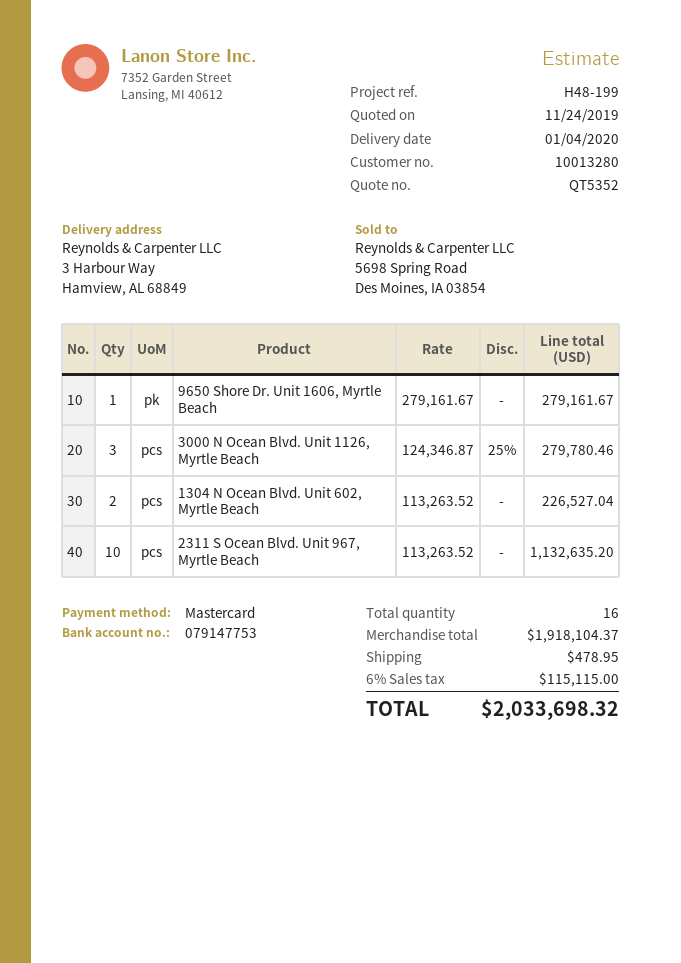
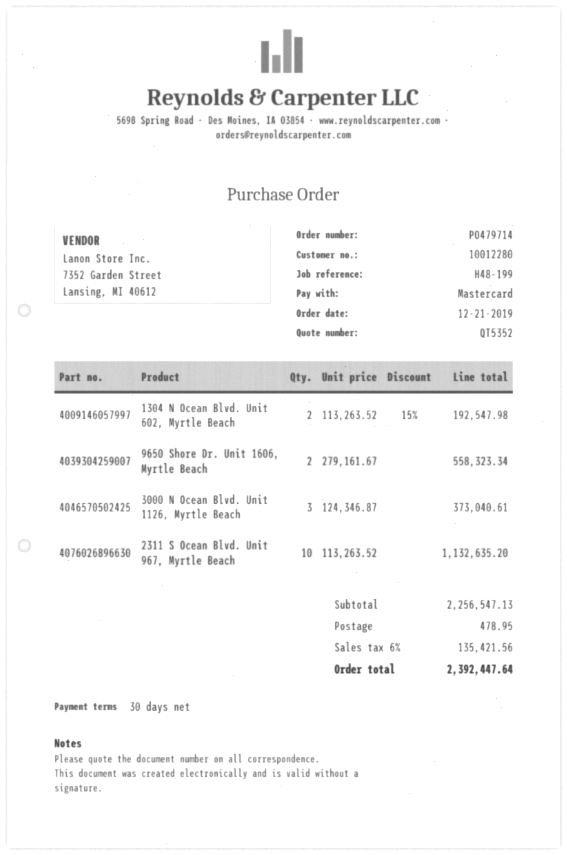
customer number: 10013280 -> 10012280
9650 Shore Dr. Unit 1606, Myrtle Beach: 1 x 279161.67 = 279161.67 -> 2 x 279161.67 = 558323.34
3000 N Ocean Blvd. Unit 1126, Myrtle Beach: 3 x 124346.87 - 25% = 279780.46 -> 3 x 124346.87 = 373040.61
1304 N Ocean Blvd. Unit 602, Myrtle Beach: 2 x 113263.52 = 226527.04 -> 2 x 113263.52 - 15% = 192547.98
subtotal: 1918104.37 -> 2256547.13
tax: 6% = 115115.00 -> 6% = 135421.56
total: 2033698.32 -> 2392447.64

